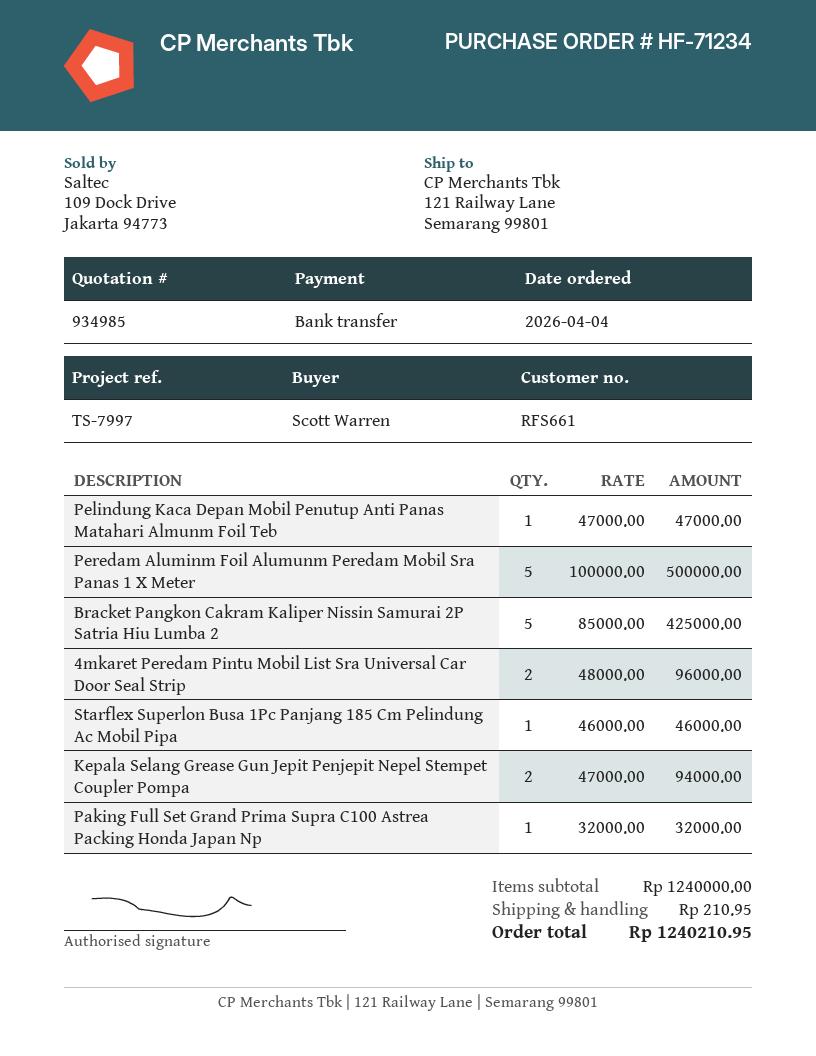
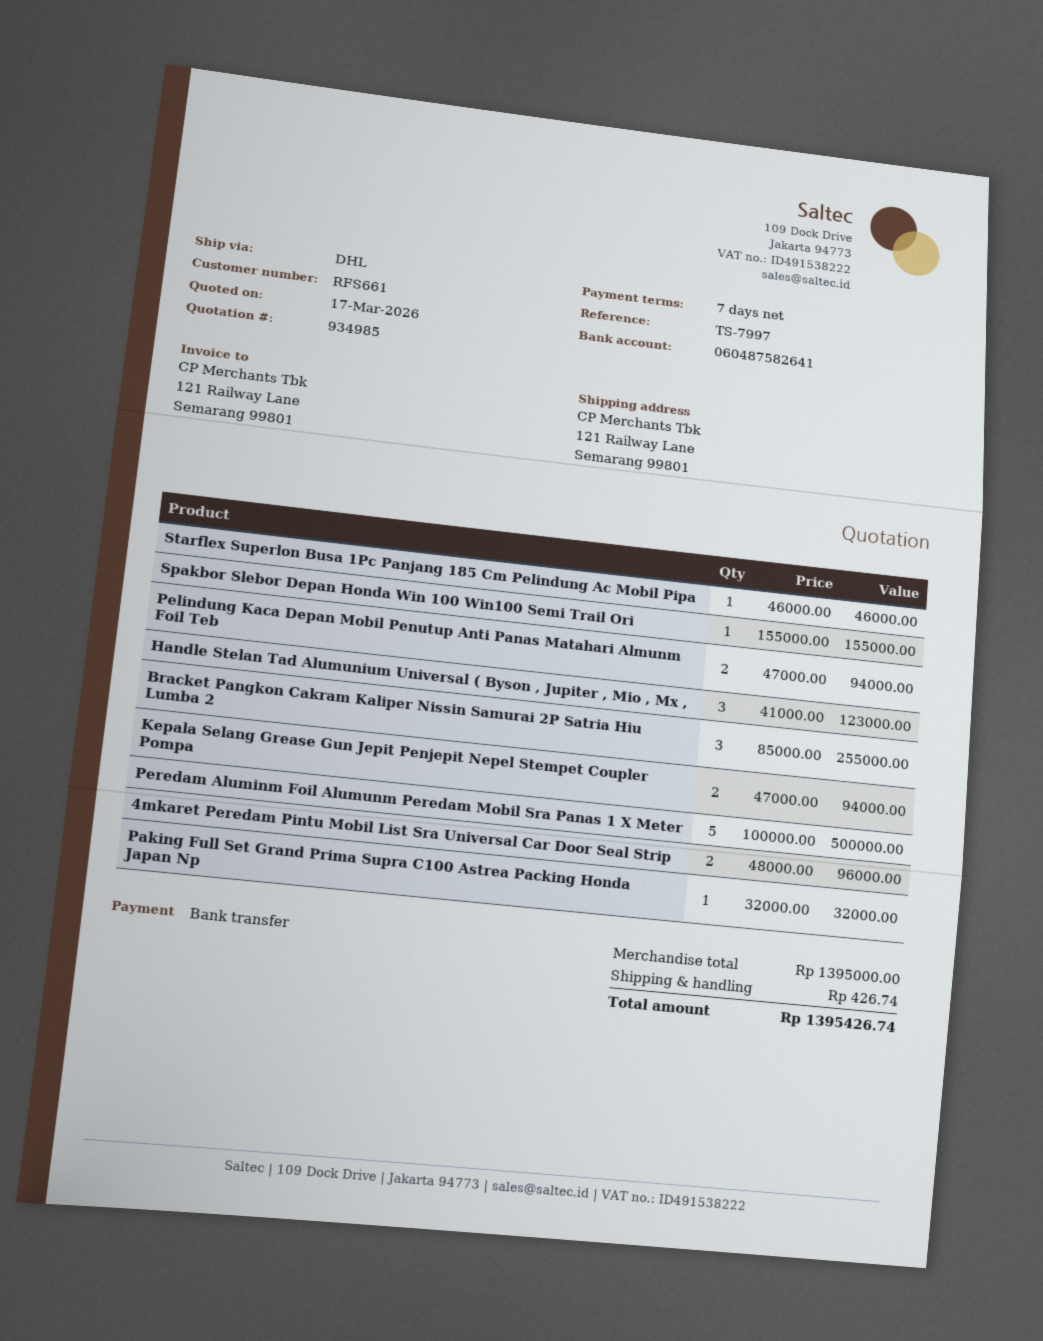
Pelindung Kaca Depan Mobil Penutup Anti Panas Matahari Almunm Foil Teb: 1 x 47000.00 = 47000.00 -> 2 x 47000.00 = 94000.00
Bracket Pangkon Cakram Kaliper Nissin Samurai 2P Satria Hiu Lumba 2: 5 x 85000.00 = 425000.00 -> 3 x 85000.00 = 255000.00
Spakbor Slebor Depan Honda Win 100 Win100 Semi Trail Ori: none -> 1 x 155000.00 = 155000.00
Handle Stelan Tad Alumunium Universal ( Byson , Jupiter , Mio , Mx ,: none -> 3 x 41000.00 = 123000.00
subtotal: 1240000.00 -> 1395000.00
shipping: 210.95 -> 426.74
total: 1240210.95 -> 1395426.74

